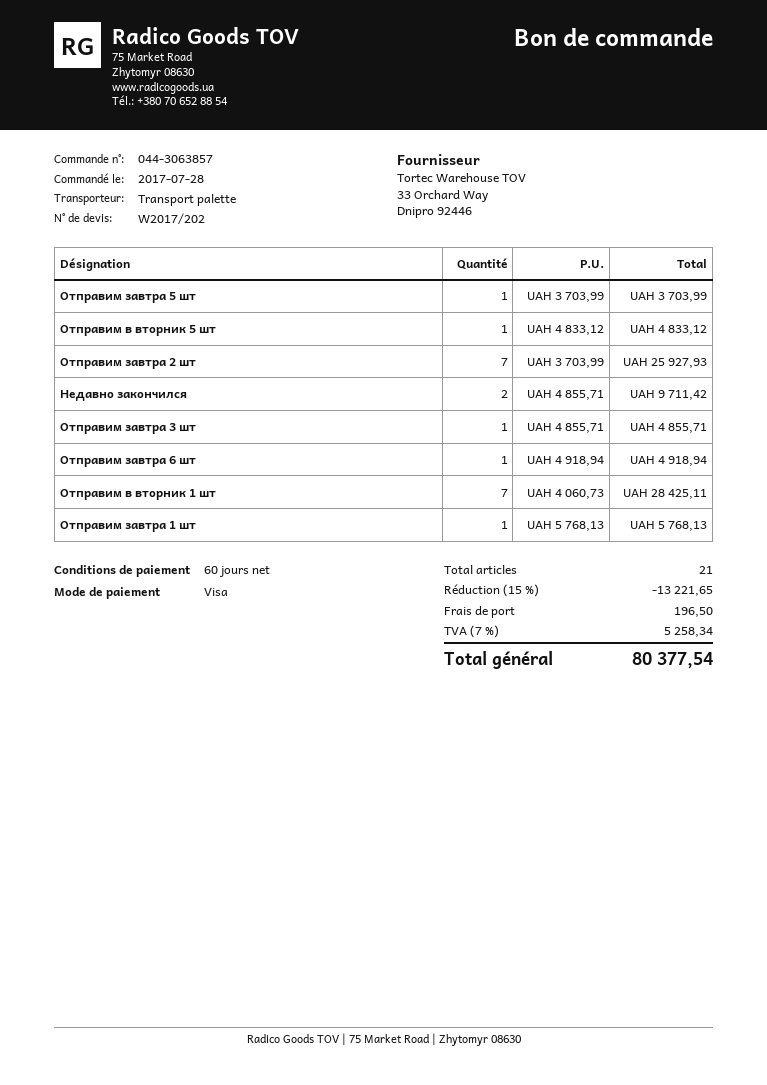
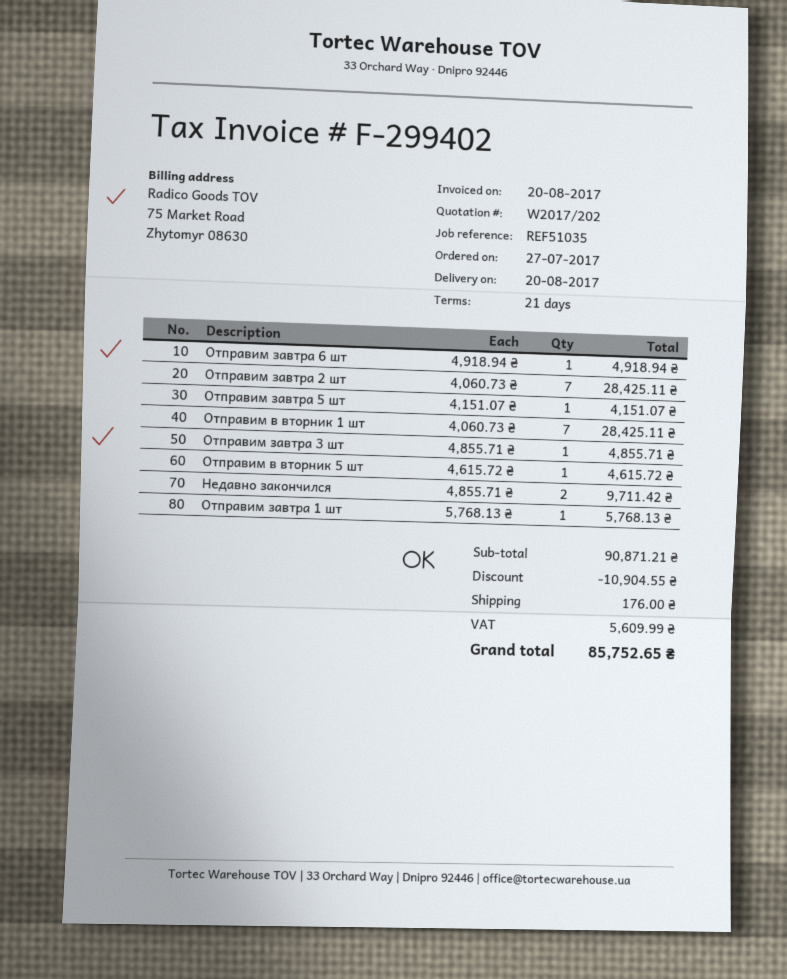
order date: 2017-07-28 -> 2017-07-27
payment terms: 60 days -> 21 days
Отправим завтра 5 шт: 1 x 3703.99 = 3703.99 -> 1 x 4151.07 = 4151.07
Отправим в вторник 5 шт: 1 x 4833.12 = 4833.12 -> 1 x 4615.72 = 4615.72
Отправим завтра 2 шт: 7 x 3703.99 = 25927.93 -> 7 x 4060.73 = 28425.11
discount: 13221.65 -> 10904.55
shipping: 196.50 -> 176.00
tax: 5258.34 -> 5609.99
total: 80377.54 -> 85752.65

